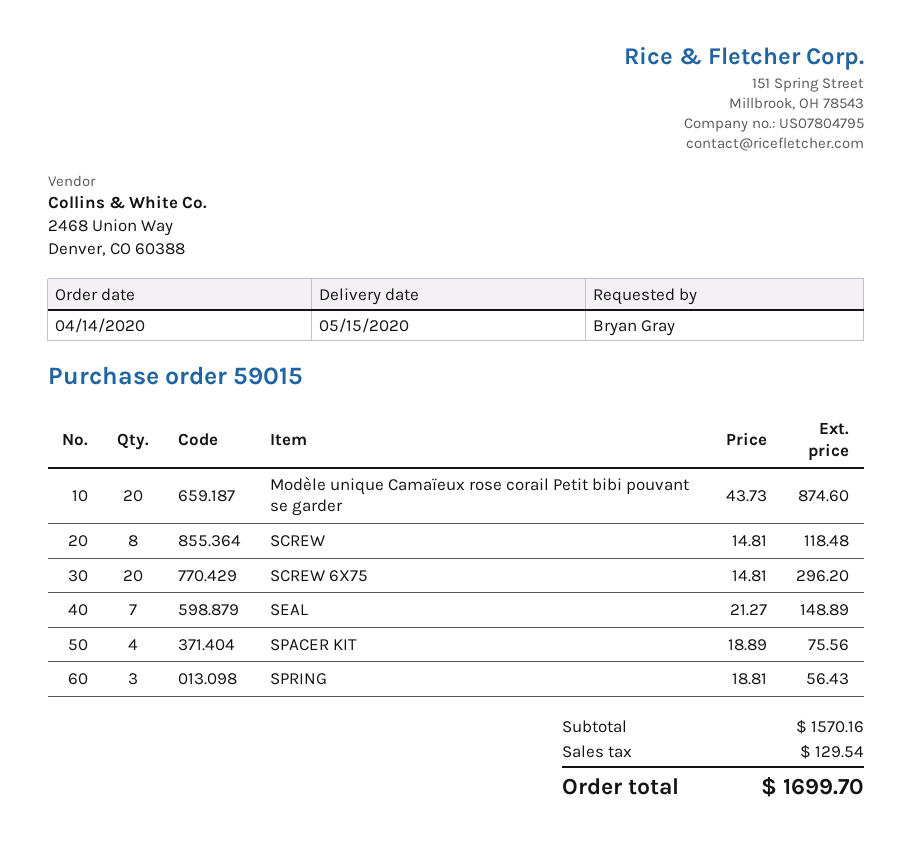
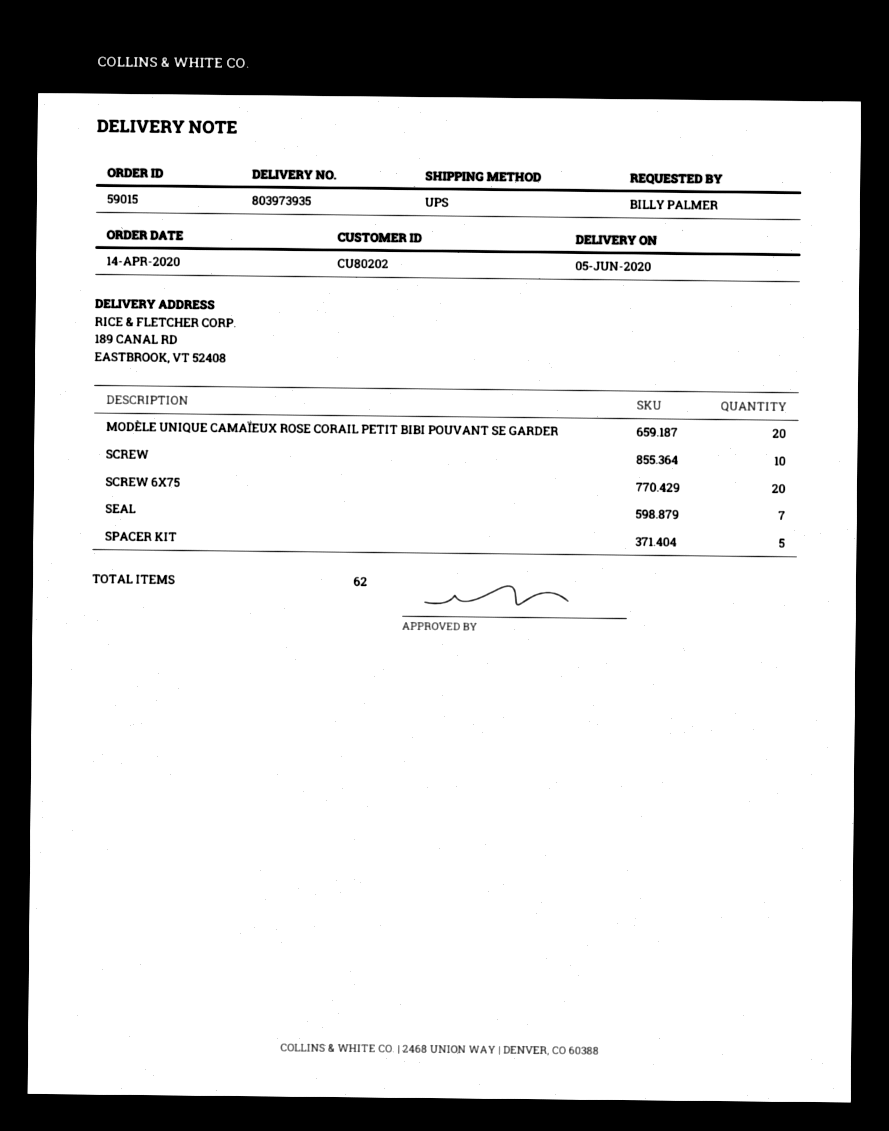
delivery date: 2020-05-15 -> 2020-06-05
ordered by: Bryan Gray -> BILLY PALMER
SCREW: 8 -> 10
SPACER KIT: 4 -> 5
SPRING: 3 -> none

